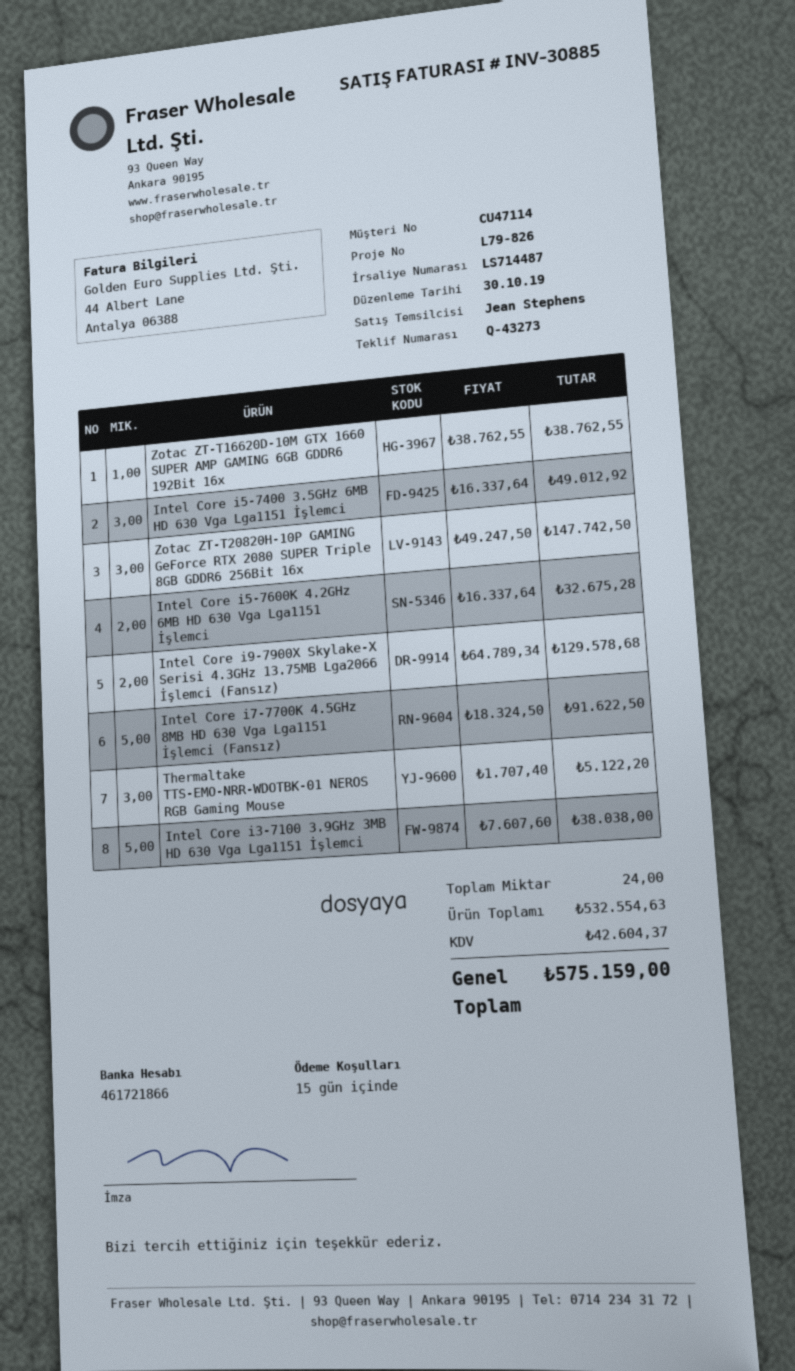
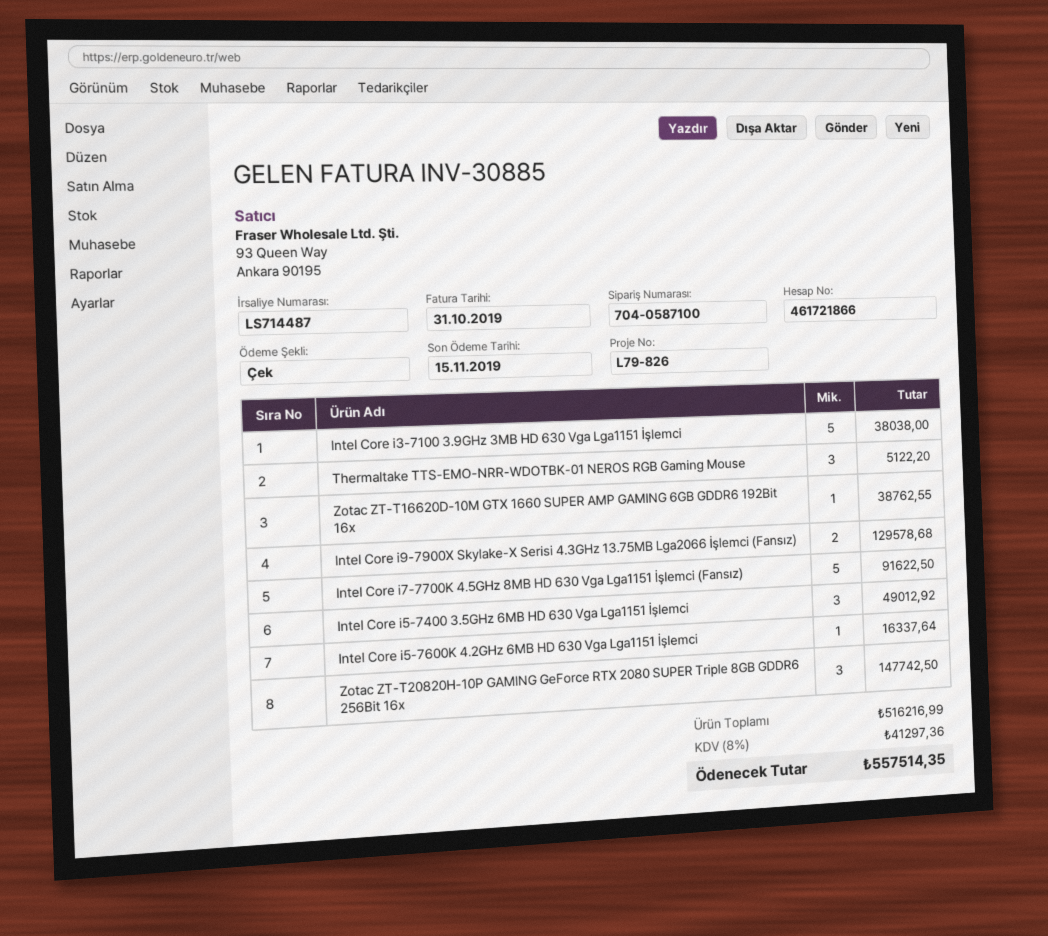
invoice date: 2019-10-30 -> 2019-10-31
Intel Core i5-7600K 4.2GHz 6MB HD 630 Vga Lga1151 İşlemci: 2 for 32675.28 -> 1 for 16337.64
subtotal: 532554.63 -> 516216.99
tax: 42604.37 -> 41297.36
total: 575159.00 -> 557514.35

